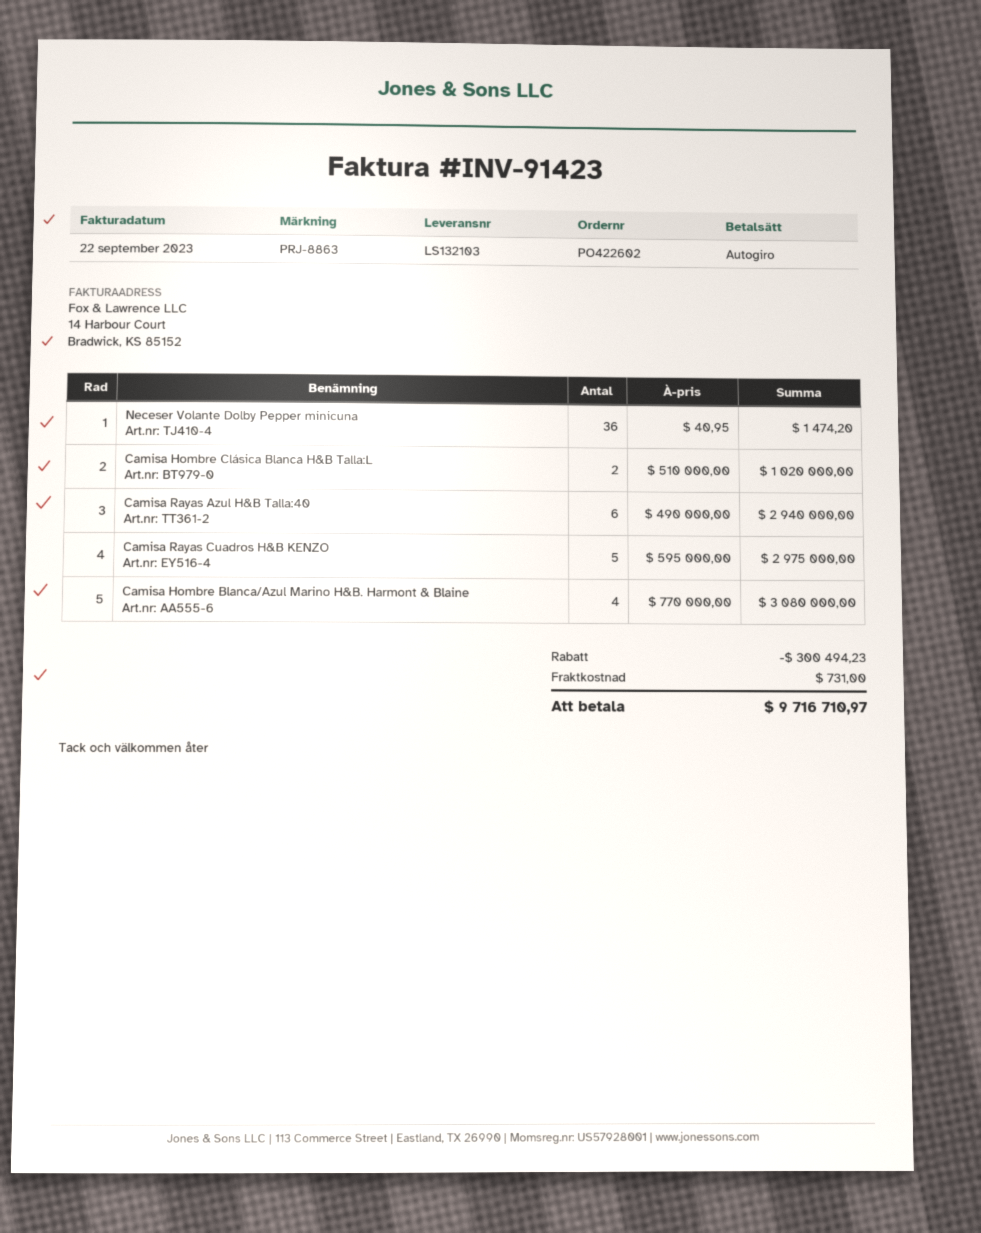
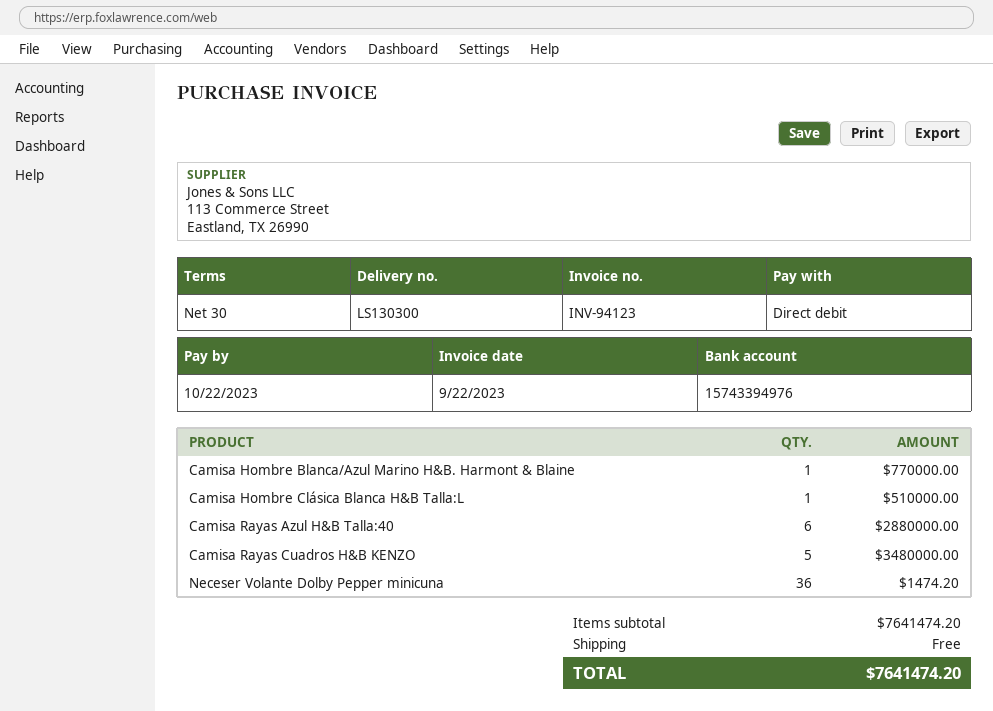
delivery note number: LS132103 -> LS130300
invoice number: INV-91423 -> INV-94123
Camisa Hombre Clásica Blanca H&B Talla:L: 2 for 1020000.00 -> 1 for 510000.00
Camisa Rayas Azul H&B Talla:40: 6 for 2940000.00 -> 6 for 2880000.00
Camisa Rayas Cuadros H&B KENZO: 5 for 2975000.00 -> 5 for 3480000.00
Camisa Hombre Blanca/Azul Marino H&B. Harmont & Blaine: 4 for 3080000.00 -> 1 for 770000.00
discount: 300494.23 -> none
shipping: 731.00 -> 0.00
total: 9716710.97 -> 7641474.20

